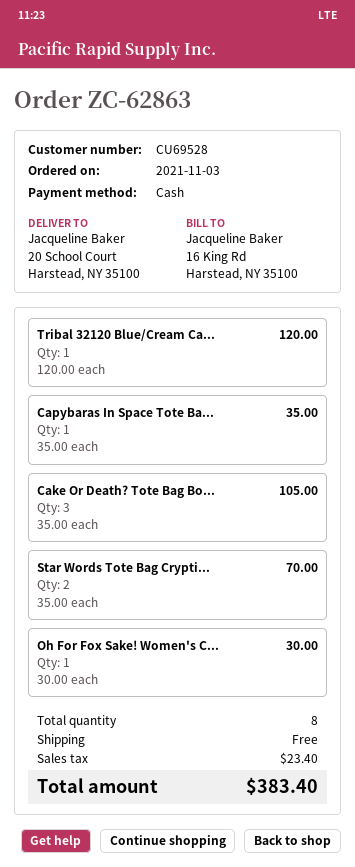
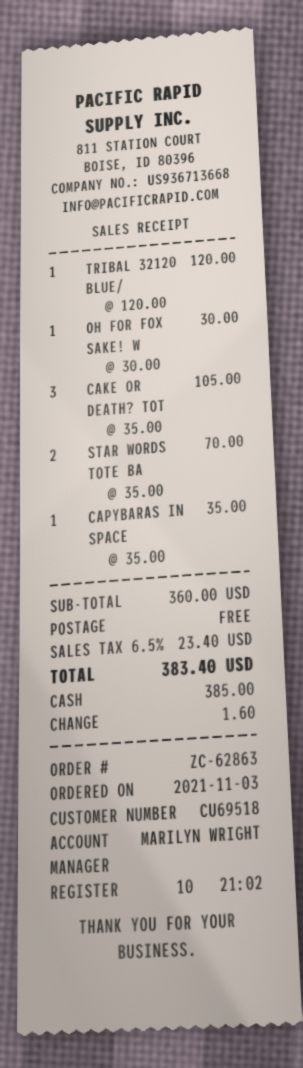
customer number: CU69528 -> CU69518

